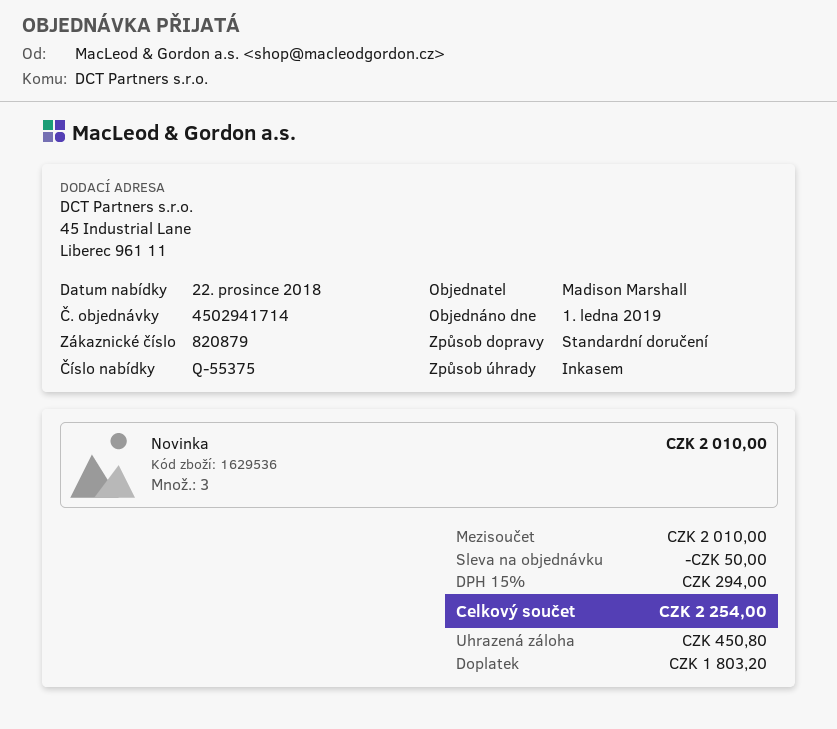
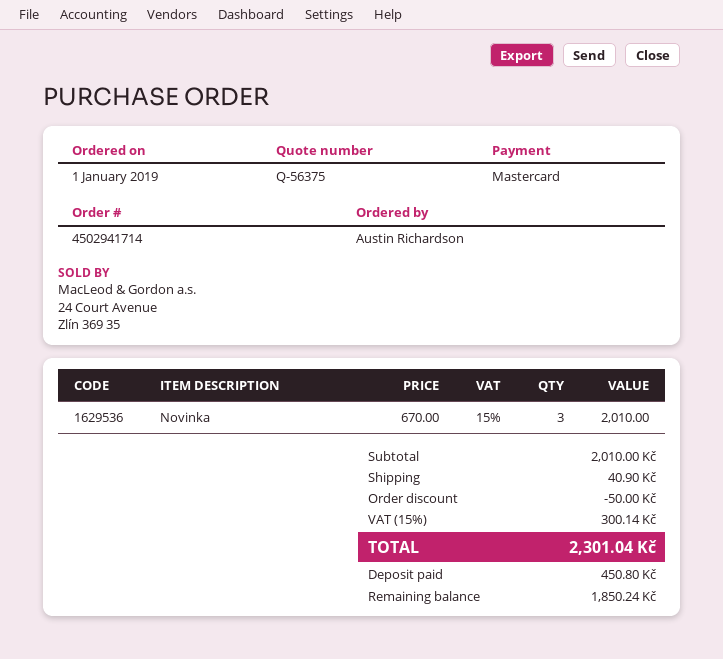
quote number: Q-55375 -> Q-56375
ordered by: Madison Marshall -> Austin Richardson
payment method: direct debit -> Mastercard
shipping: none -> 40.90
tax: 15% = 294.00 -> 15% = 300.14
total: 2254.00 -> 2301.04
balance: 1803.20 -> 1850.24

